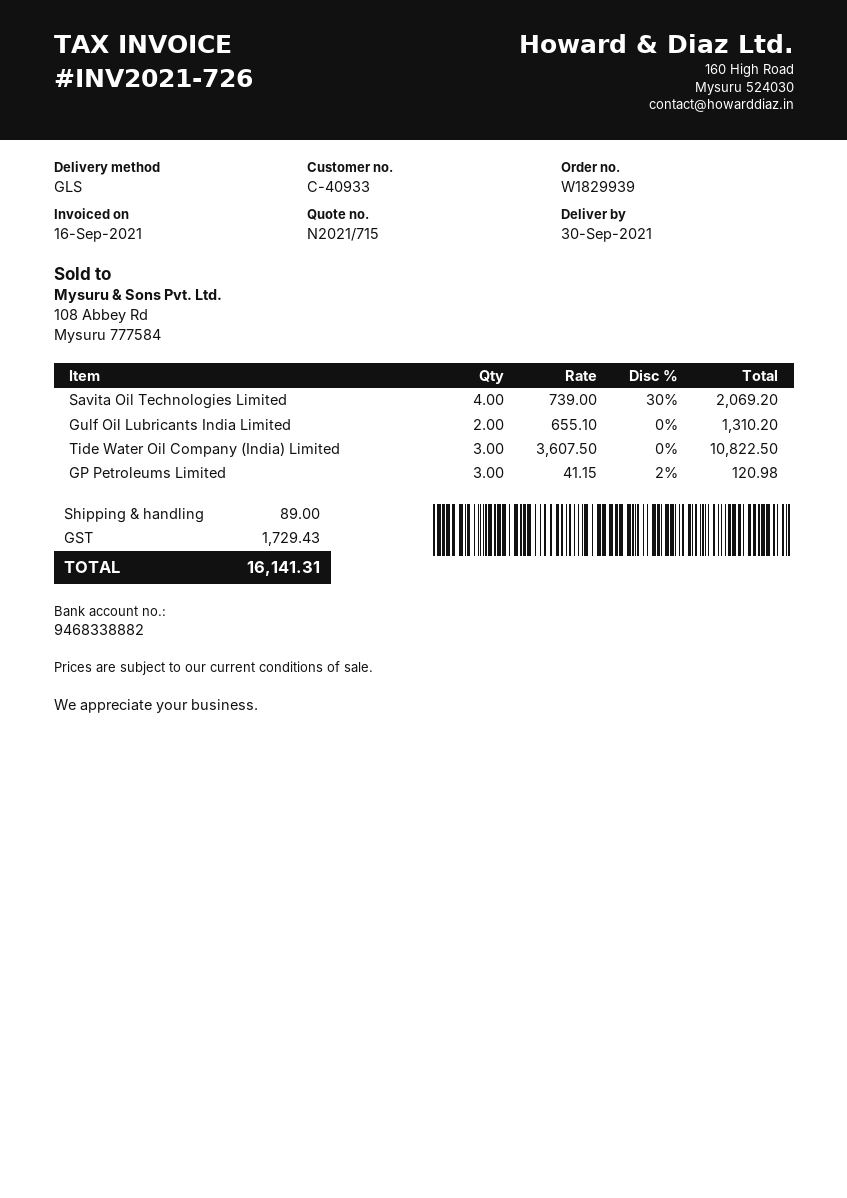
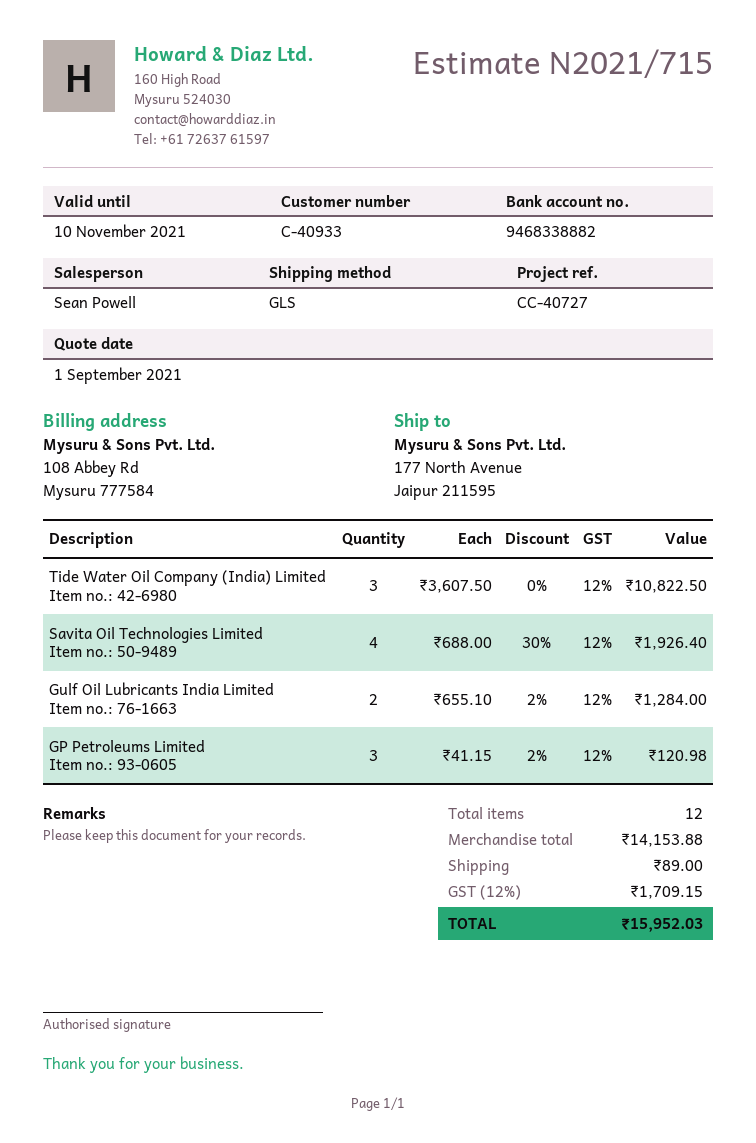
Savita Oil Technologies Limited: 4 x 739.00 - 30% = 2069.20 -> 4 x 688.00 - 30% = 1926.40
Gulf Oil Lubricants India Limited: 2 x 655.10 = 1310.20 -> 2 x 655.10 - 2% = 1284.00
tax: 1729.43 -> 1709.15
total: 16141.31 -> 15952.03

